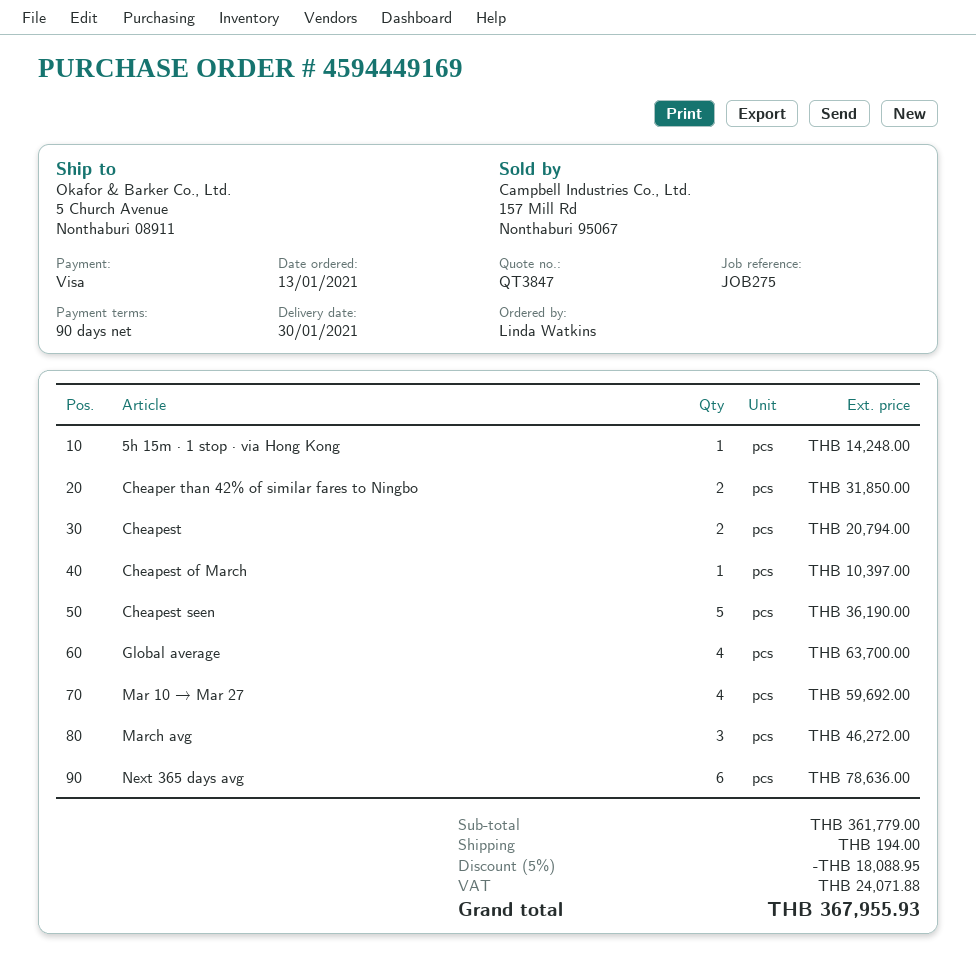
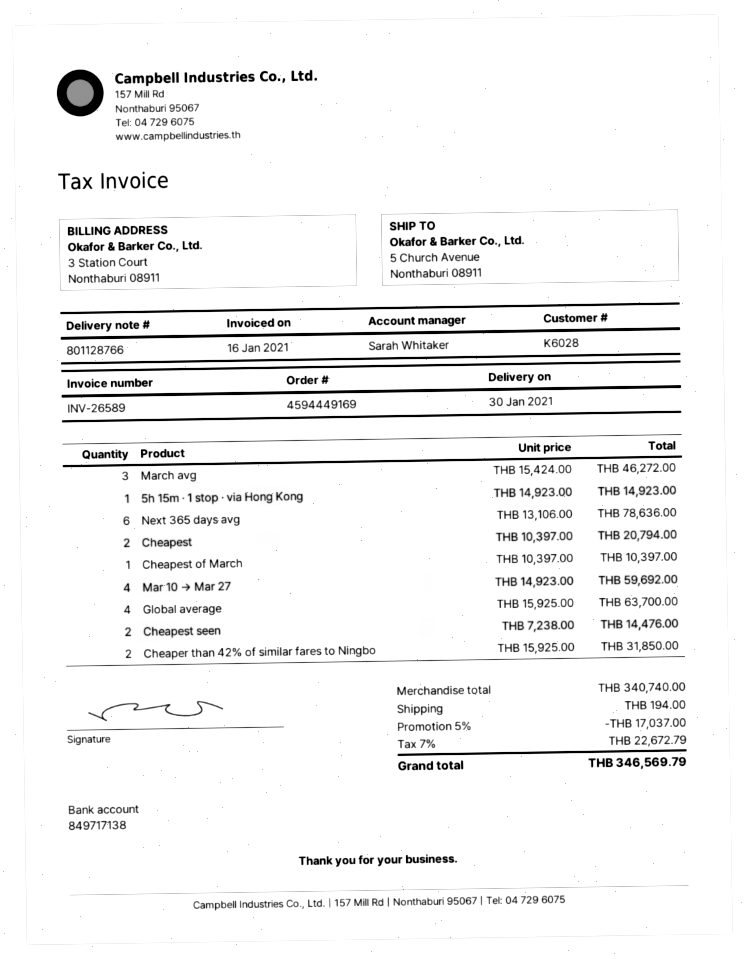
5h 15m · 1 stop · via Hong Kong: 1 for 14248.00 -> 1 for 14923.00
Cheapest seen: 5 for 36190.00 -> 2 for 14476.00
subtotal: 361779.00 -> 340740.00
discount: 5% = 18088.95 -> 5% = 17037.00
tax: 24071.88 -> 22672.79
total: 367955.93 -> 346569.79

